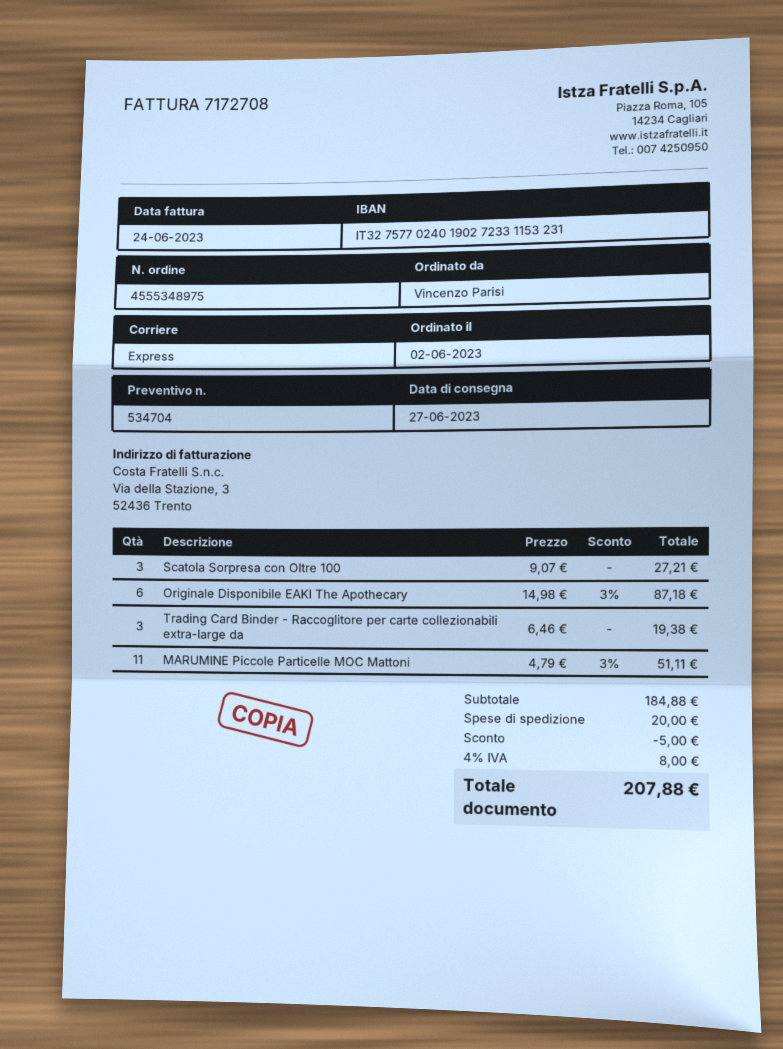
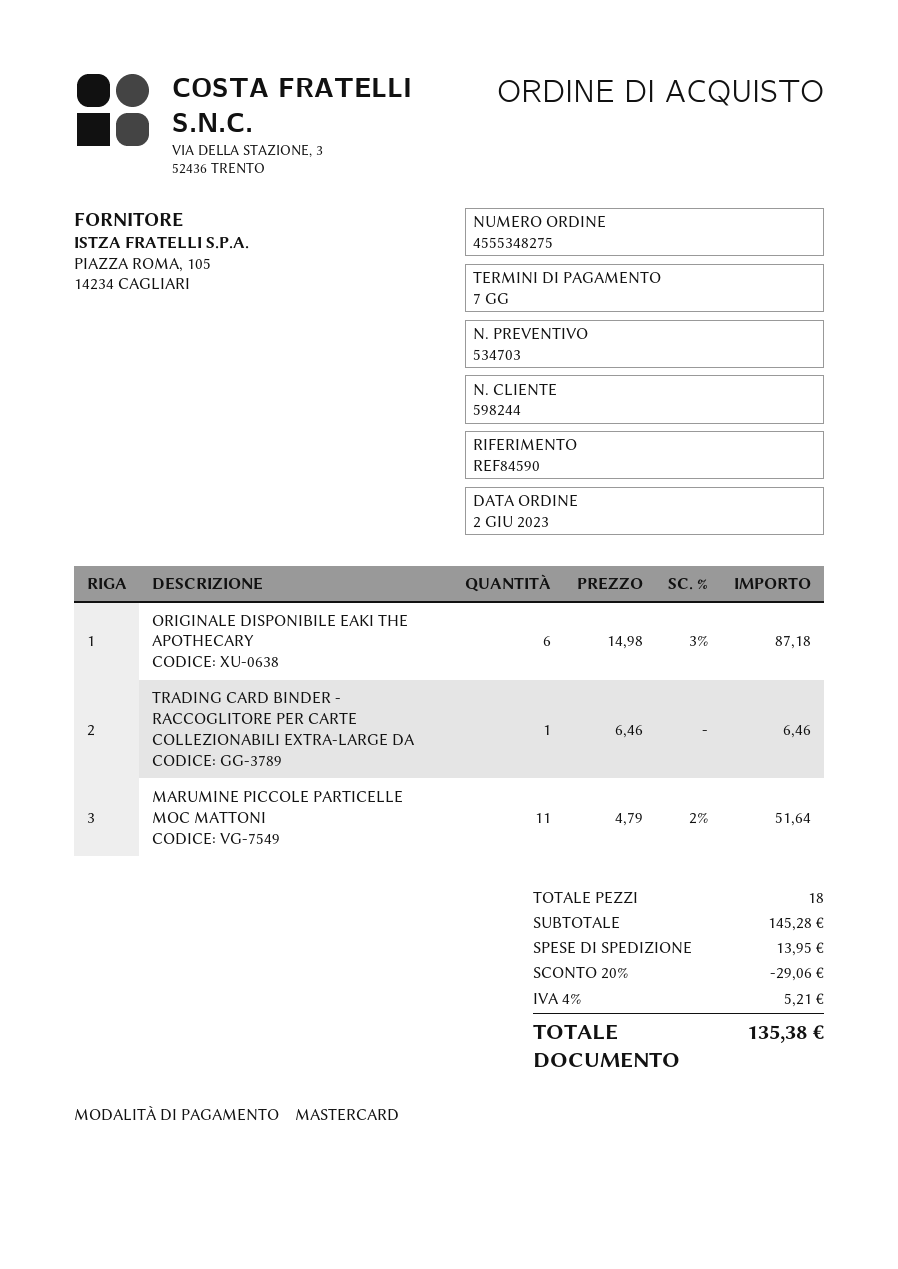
quote number: 534704 -> 534703
order number: 4555348975 -> 4555348275
Scatola Sorpresa con Oltre 100: 3 x 9.07 = 27.21 -> none
Trading Card Binder - Raccoglitore per carte collezionabili extra-large da: 3 x 6.46 = 19.38 -> 1 x 6.46 = 6.46
MARUMINE Piccole Particelle MOC Mattoni: 11 x 4.79 - 3% = 51.11 -> 11 x 4.79 - 2% = 51.64
subtotal: 184.88 -> 145.28
discount: 5.00 -> 29.06
shipping: 20.00 -> 13.95
tax: 4% = 8.00 -> 4% = 5.21
total: 207.88 -> 135.38

